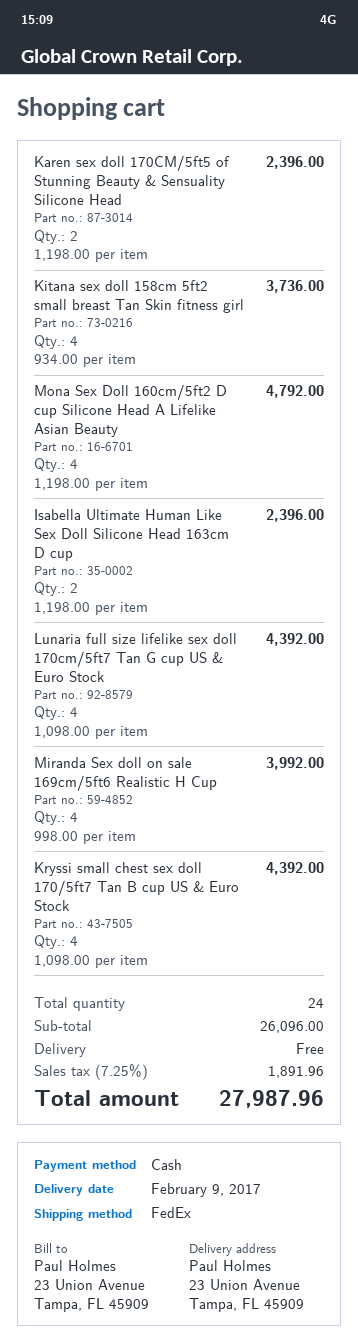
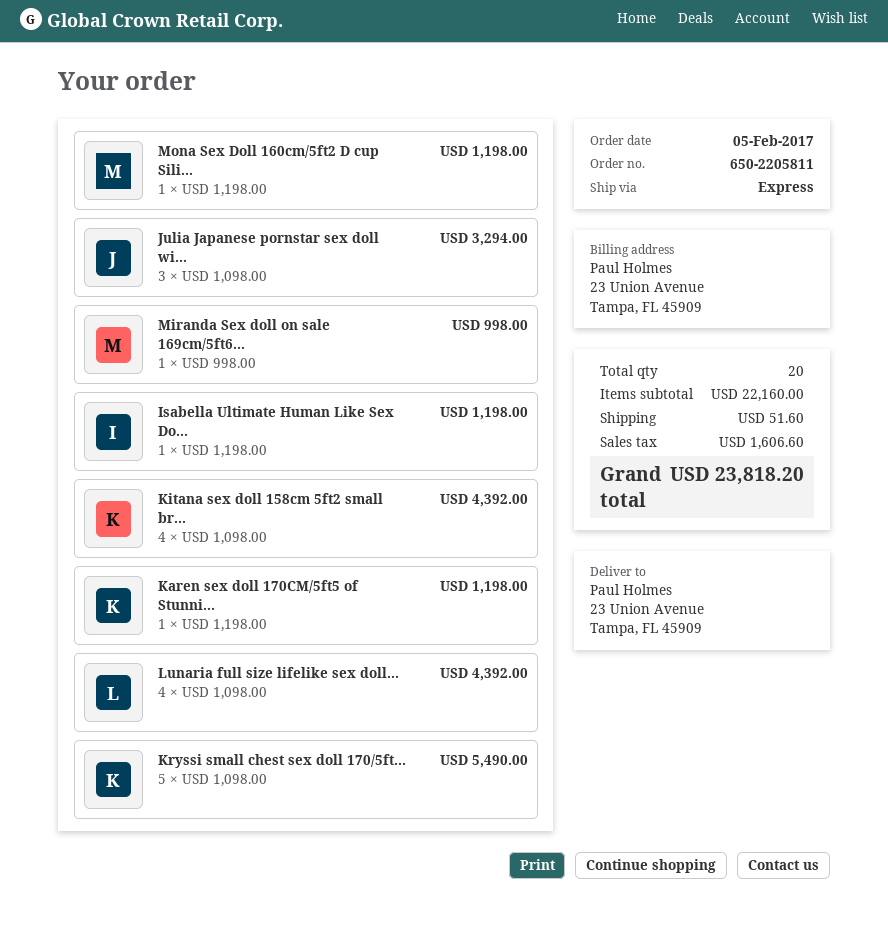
shipping method: FedEx -> express
Karen sex doll 170CM/5ft5 of Stunning Beauty & Sensuality Silicone Head: 2 x 1198.00 = 2396.00 -> 1 x 1198.00 = 1198.00
Kitana sex doll 158cm 5ft2 small breast Tan Skin fitness girl: 4 x 934.00 = 3736.00 -> 4 x 1098.00 = 4392.00
Mona Sex Doll 160cm/5ft2 D cup Silicone Head A Lifelike Asian Beauty: 4 x 1198.00 = 4792.00 -> 1 x 1198.00 = 1198.00
Isabella Ultimate Human Like Sex Doll Silicone Head 163cm D cup: 2 x 1198.00 = 2396.00 -> 1 x 1198.00 = 1198.00
Miranda Sex doll on sale 169cm/5ft6 Realistic H Cup: 4 x 998.00 = 3992.00 -> 1 x 998.00 = 998.00
Kryssi small chest sex doll 170/5ft7 Tan B cup US & Euro Stock: 4 x 1098.00 = 4392.00 -> 5 x 1098.00 = 5490.00
Julia Japanese pornstar sex doll wi...: none -> 3 x 1098.00 = 3294.00
total quantity: 24 -> 20
subtotal: 26096.00 -> 22160.00
shipping: 0.00 -> 51.60
tax: 1891.96 -> 1606.60
total: 27987.96 -> 23818.20

